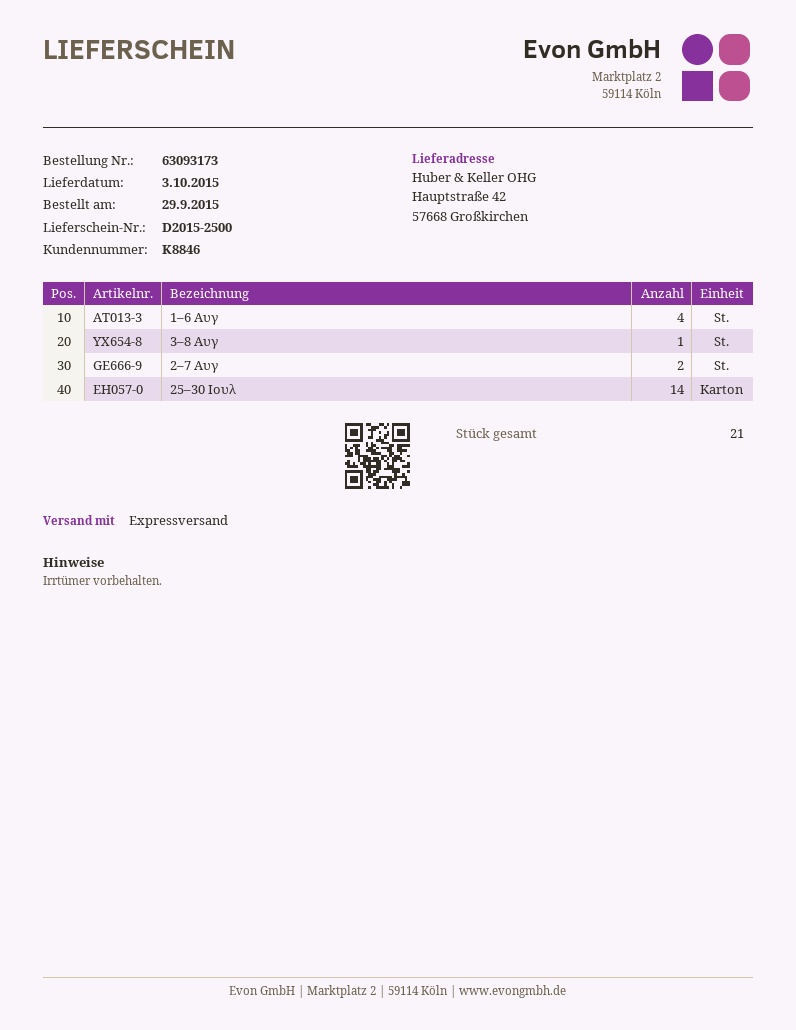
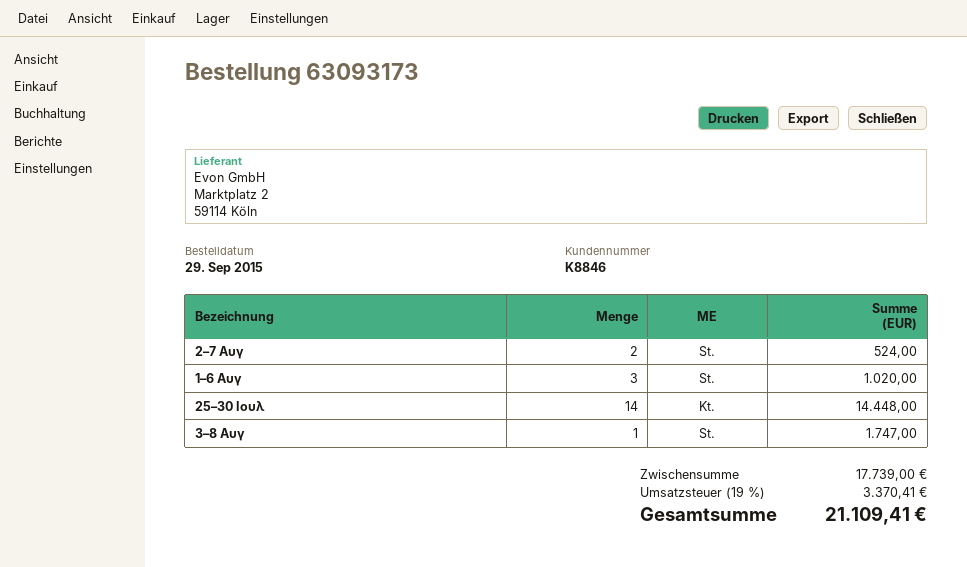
1–6 Αυγ: 4 -> 3

